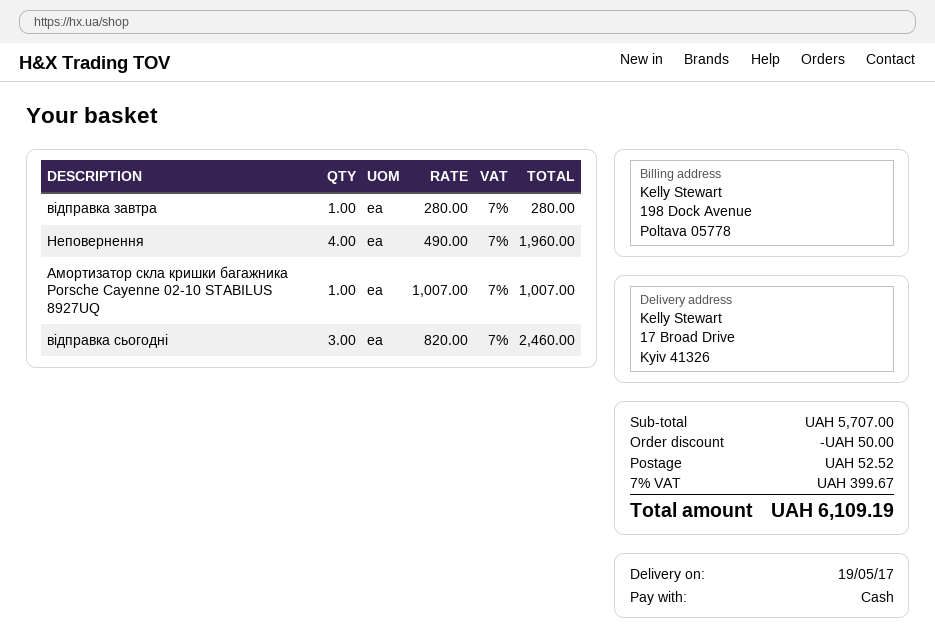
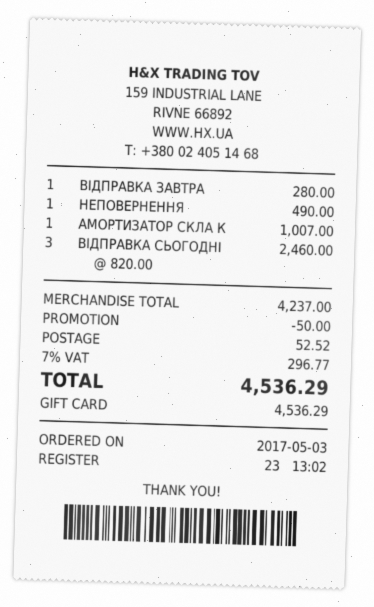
payment method: cash -> gift card
Неповернення: 4 x 490.00 = 1960.00 -> 1 x 490.00 = 490.00
subtotal: 5707.00 -> 4237.00
tax: 7% = 399.67 -> 7% = 296.77
total: 6109.19 -> 4536.29

